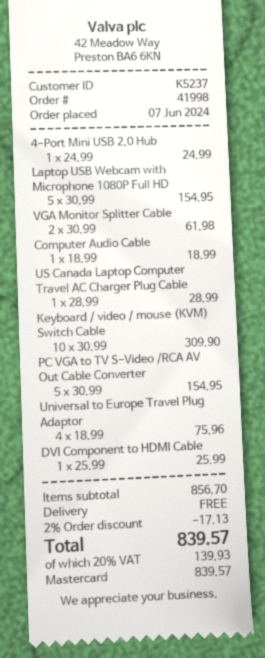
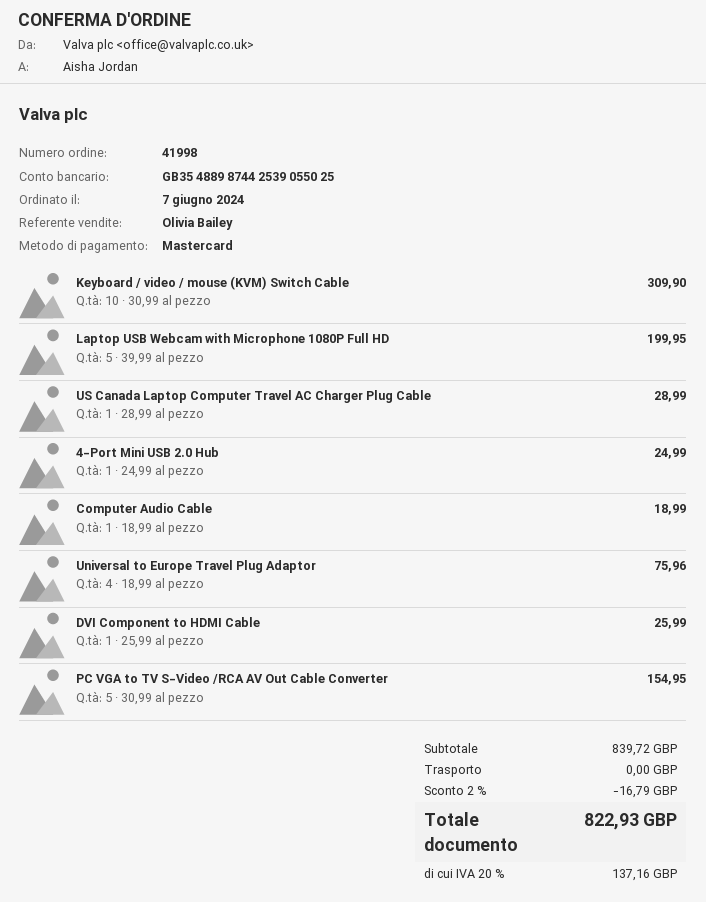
Laptop USB Webcam with Microphone 1080P Full HD: 5 x 30.99 = 154.95 -> 5 x 39.99 = 199.95
VGA Monitor Splitter Cable: 2 x 30.99 = 61.98 -> none
subtotal: 856.70 -> 839.72
discount: 2% = 17.13 -> 2% = 16.79
tax: 20% = 139.93 -> 20% = 137.16
total: 839.57 -> 822.93

